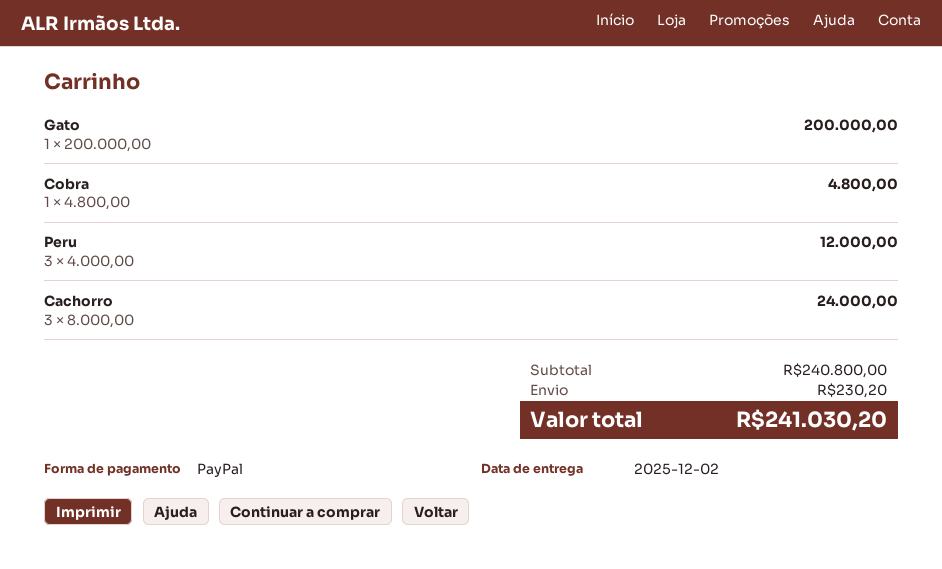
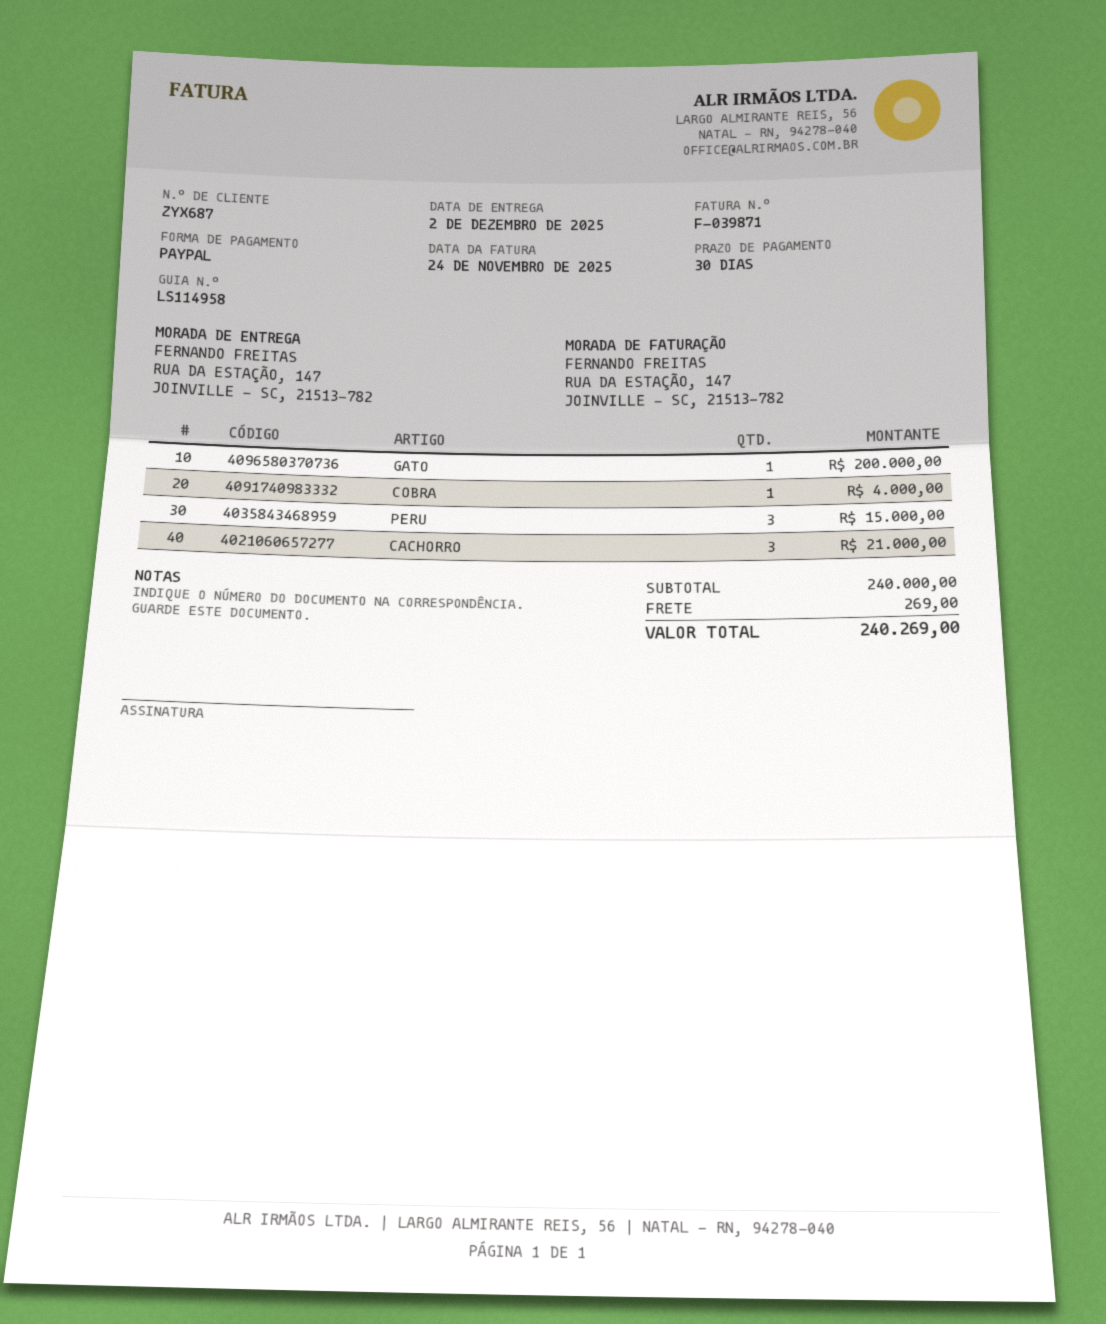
Cobra: 1 for 4800.00 -> 1 for 4000.00
Peru: 3 for 12000.00 -> 3 for 15000.00
Cachorro: 3 for 24000.00 -> 3 for 21000.00
subtotal: 240800.00 -> 240000.00
shipping: 230.20 -> 269.00
total: 241030.20 -> 240269.00

